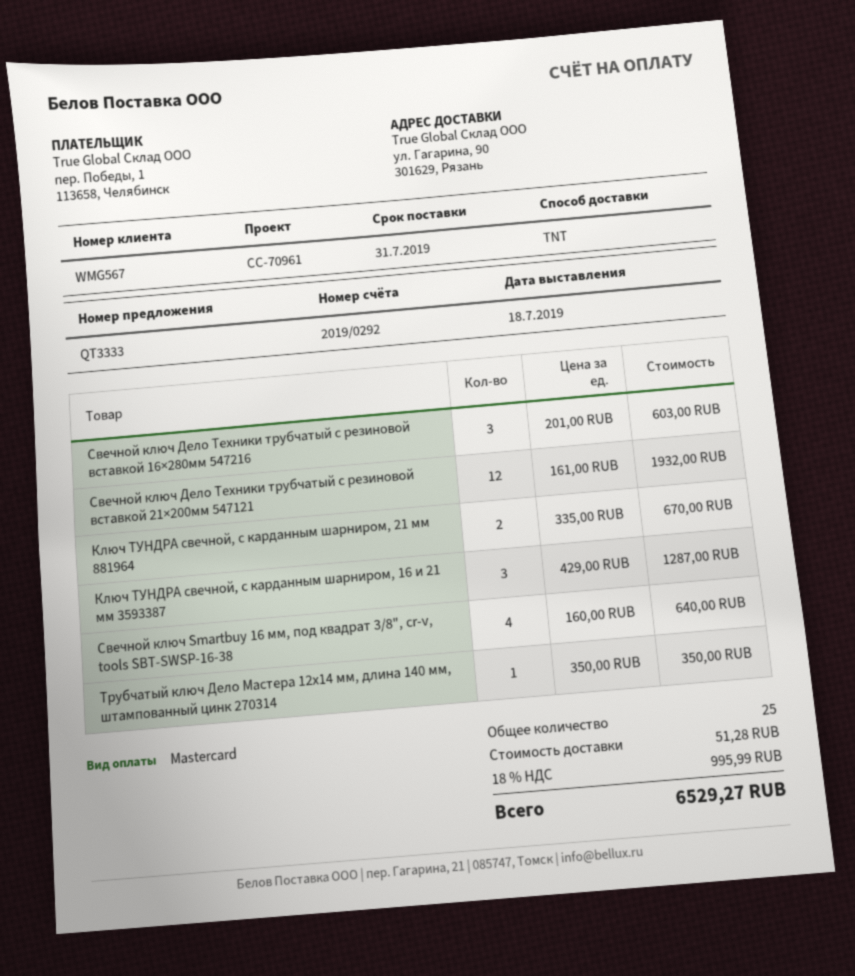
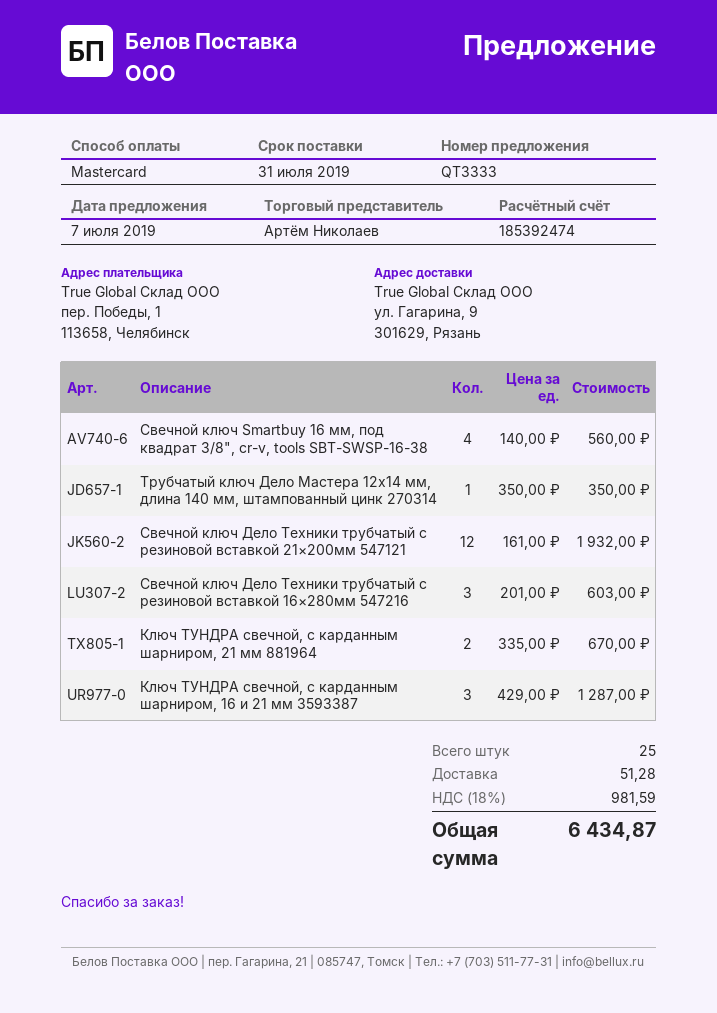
ship to: ул. Гагарина, 90, 301629, Рязань -> ул. Гагарина, 9, 301629, Рязань
Свечной ключ Smartbuy 16 мм, под квадрат 3/8", cr-v, tools SBT-SWSP-16-38: 4 x 160.00 = 640.00 -> 4 x 140.00 = 560.00
tax: 18% = 995.99 -> 18% = 981.59
total: 6529.27 -> 6434.87

